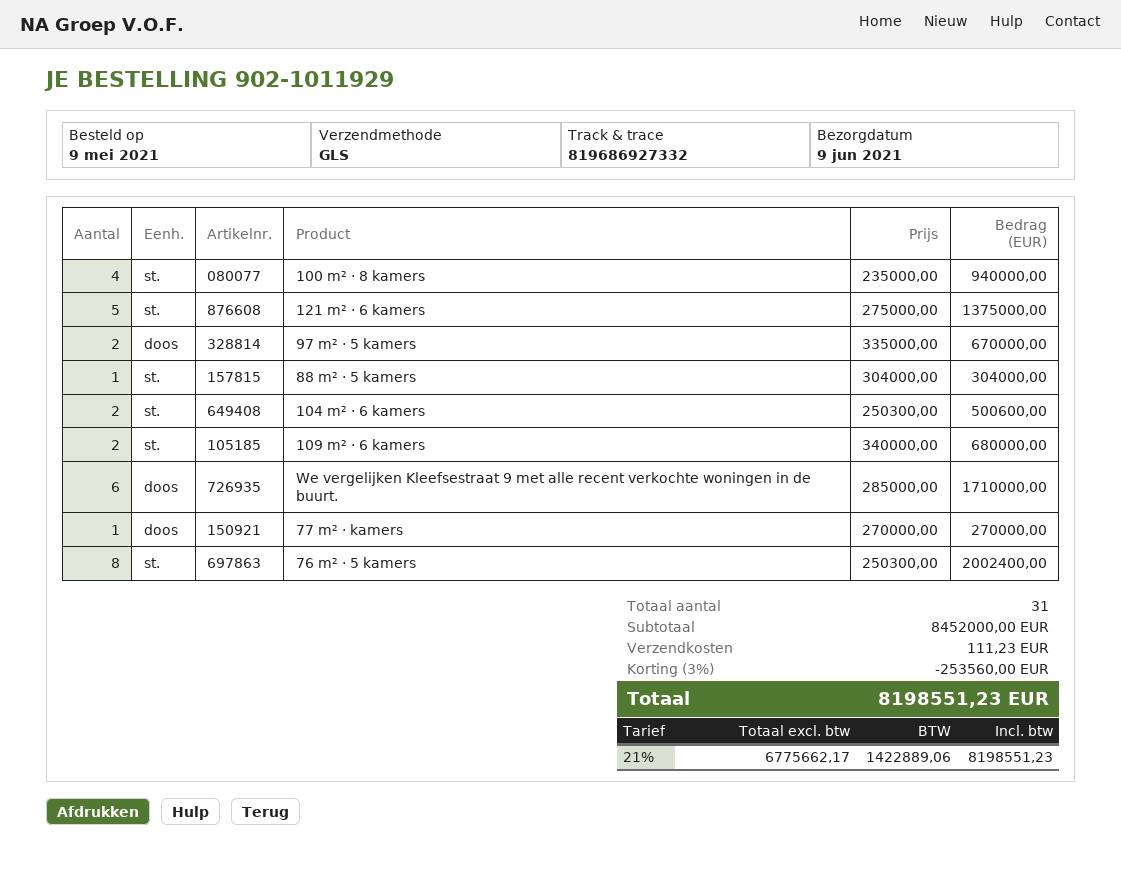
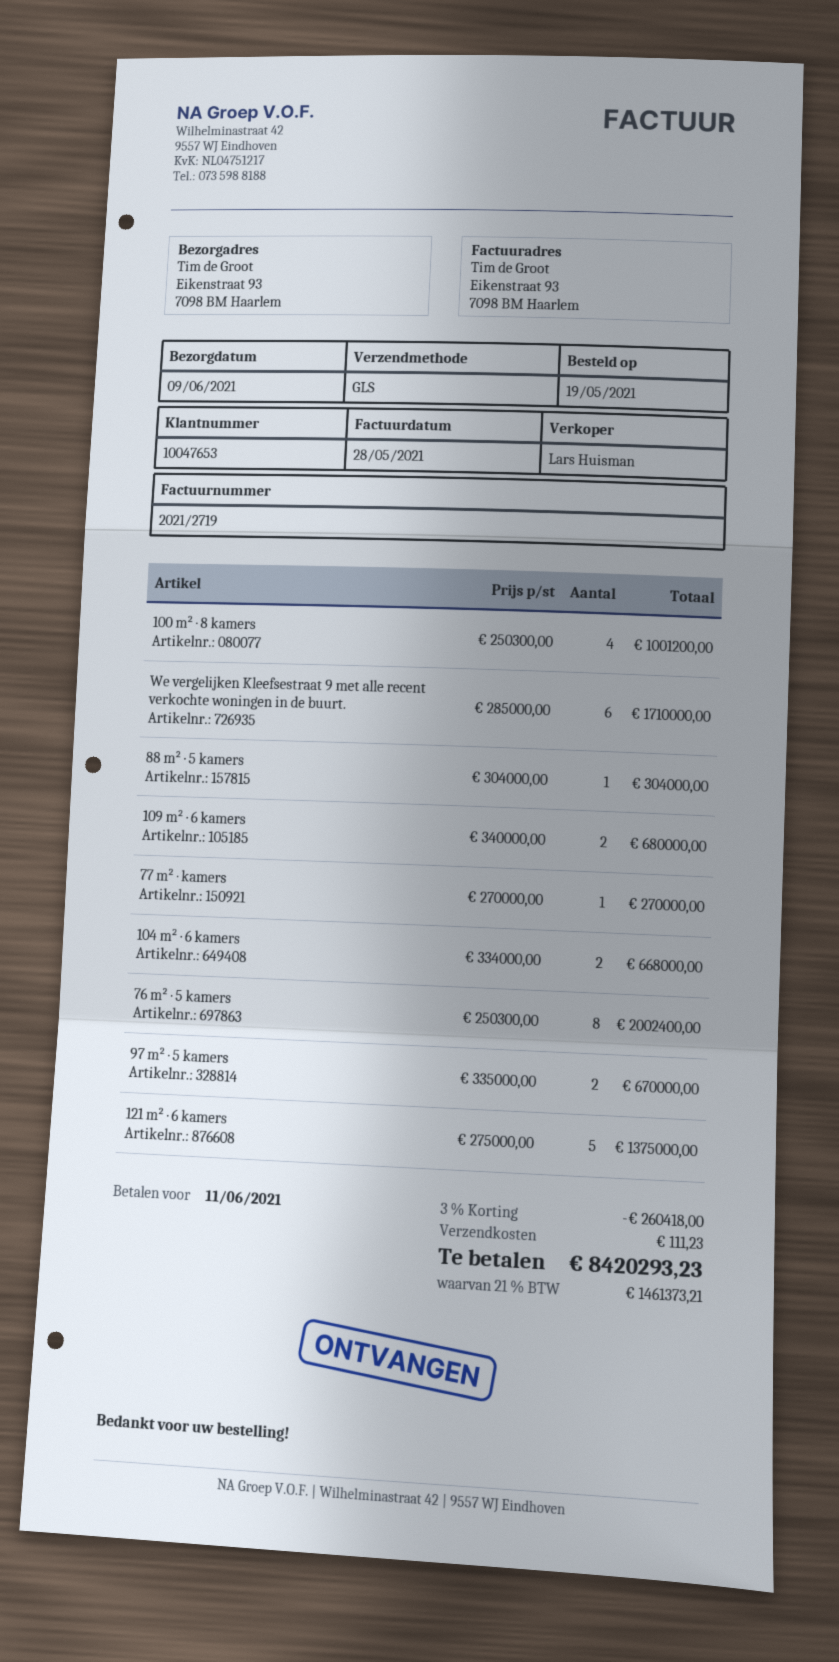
order date: 2021-05-09 -> 2021-05-19
100 m² · 8 kamers: 4 x 235000.00 = 940000.00 -> 4 x 250300.00 = 1001200.00
104 m² · 6 kamers: 2 x 250300.00 = 500600.00 -> 2 x 334000.00 = 668000.00
discount: 3% = 253560.00 -> 3% = 260418.00
tax: 21% = 1422889.06 -> 21% = 1461373.21
total: 8198551.23 -> 8420293.23

